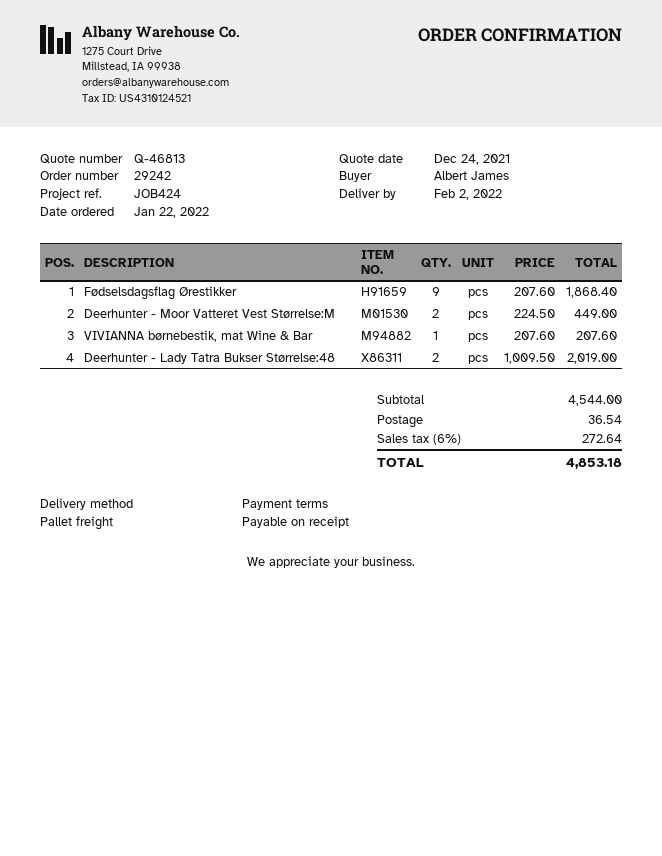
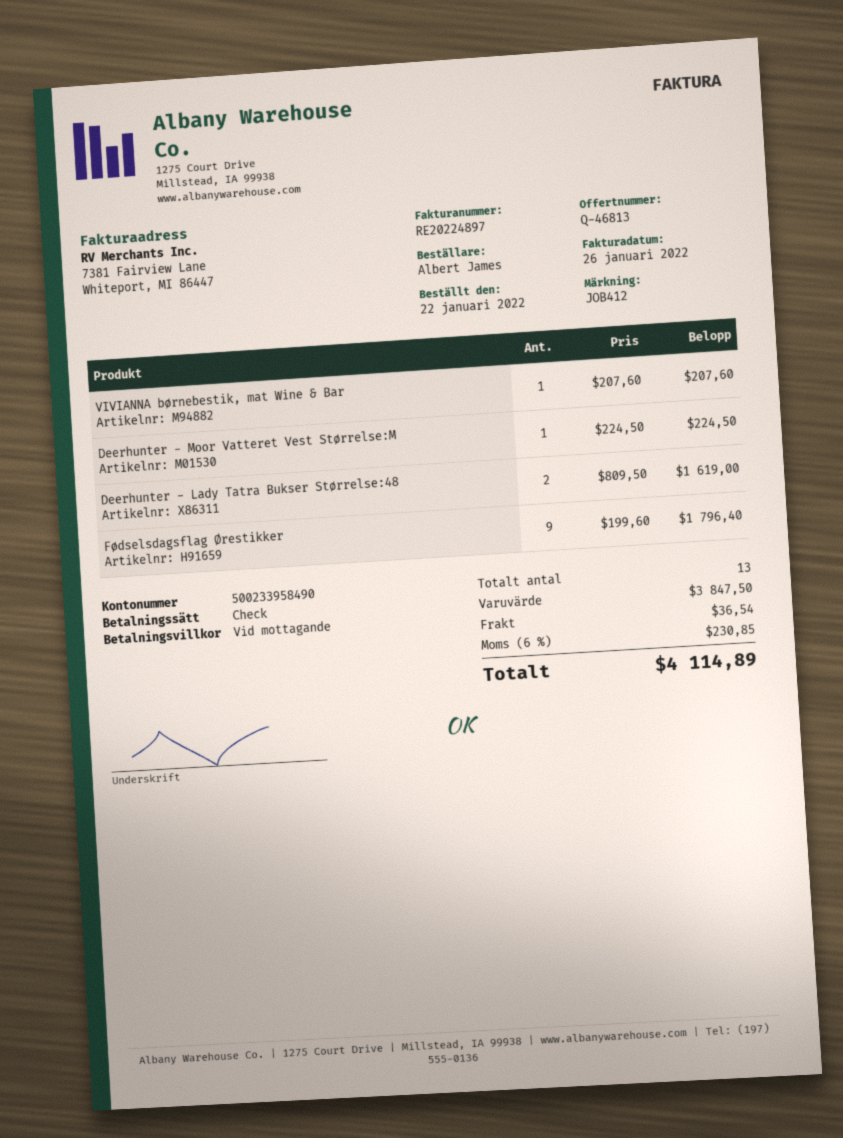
reference: JOB424 -> JOB412
Fødselsdagsflag Ørestikker: 9 x 207.60 = 1868.40 -> 9 x 199.60 = 1796.40
Deerhunter - Moor Vatteret Vest Størrelse:M: 2 x 224.50 = 449.00 -> 1 x 224.50 = 224.50
Deerhunter - Lady Tatra Bukser Størrelse:48: 2 x 1009.50 = 2019.00 -> 2 x 809.50 = 1619.00
subtotal: 4544.00 -> 3847.50
tax: 6% = 272.64 -> 6% = 230.85
total: 4853.18 -> 4114.89

